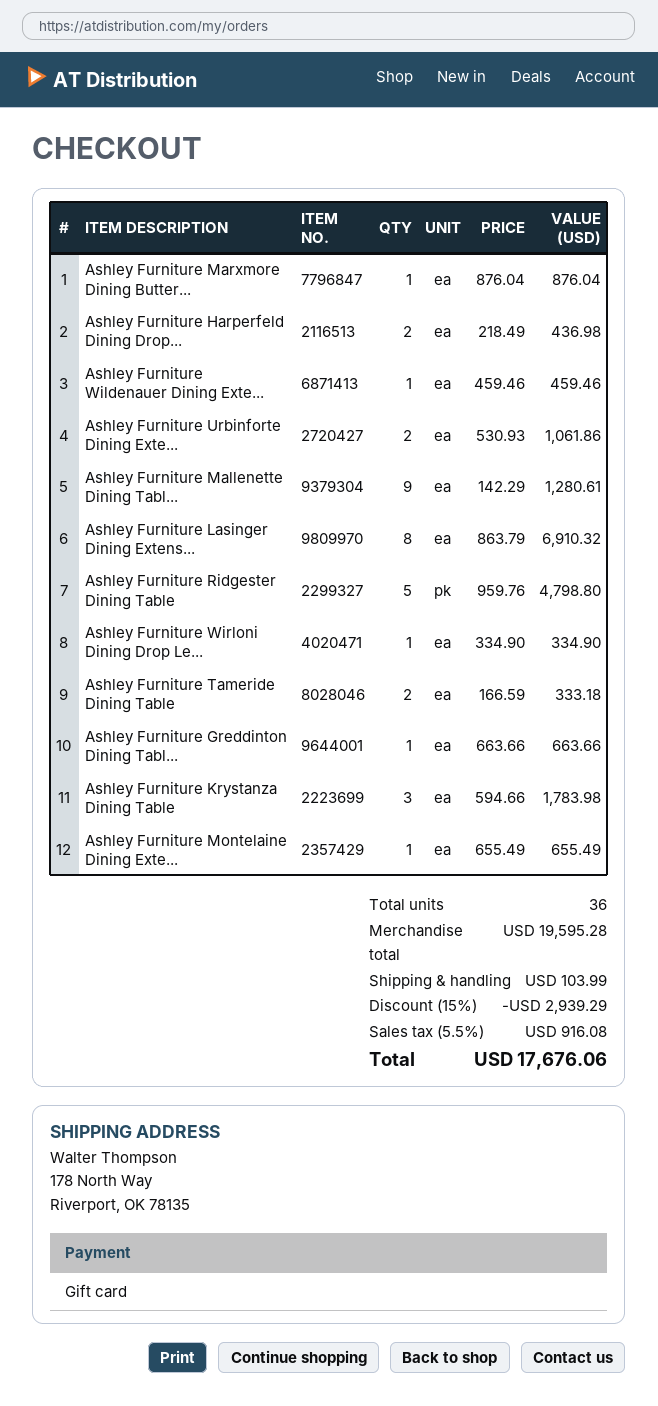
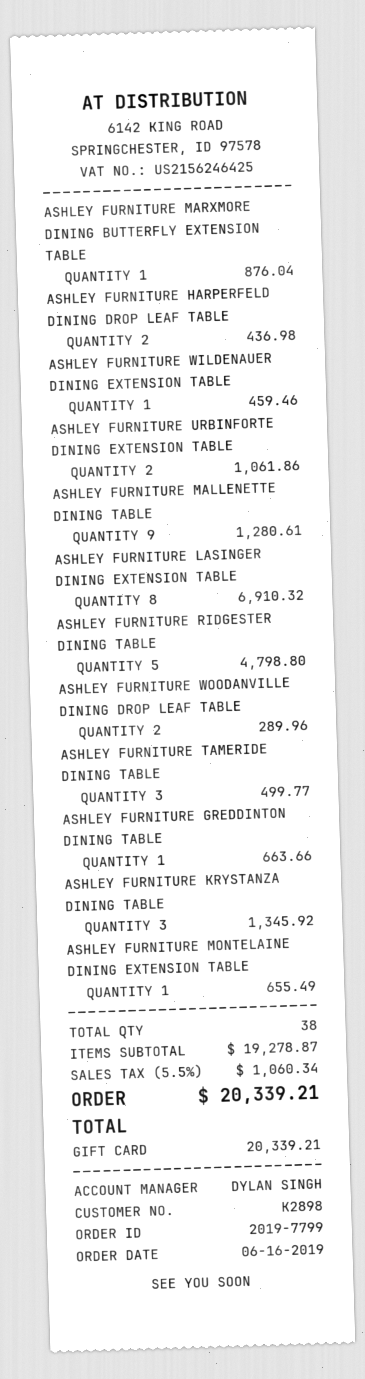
Ashley Furniture Wirloni Dining Drop Le...: 1 for 334.90 -> none
Ashley Furniture Tameride Dining Table: 2 for 333.18 -> 3 for 499.77
Ashley Furniture Krystanza Dining Table: 3 for 1783.98 -> 3 for 1345.92
ASHLEY FURNITURE WOODANVILLE DINING DROP LEAF TABLE: none -> 2 for 289.96
total quantity: 36 -> 38
subtotal: 19595.28 -> 19278.87
discount: 15% = 2939.29 -> none
shipping: 103.99 -> none
tax: 5.5% = 916.08 -> 5.5% = 1060.34
total: 17676.06 -> 20339.21

